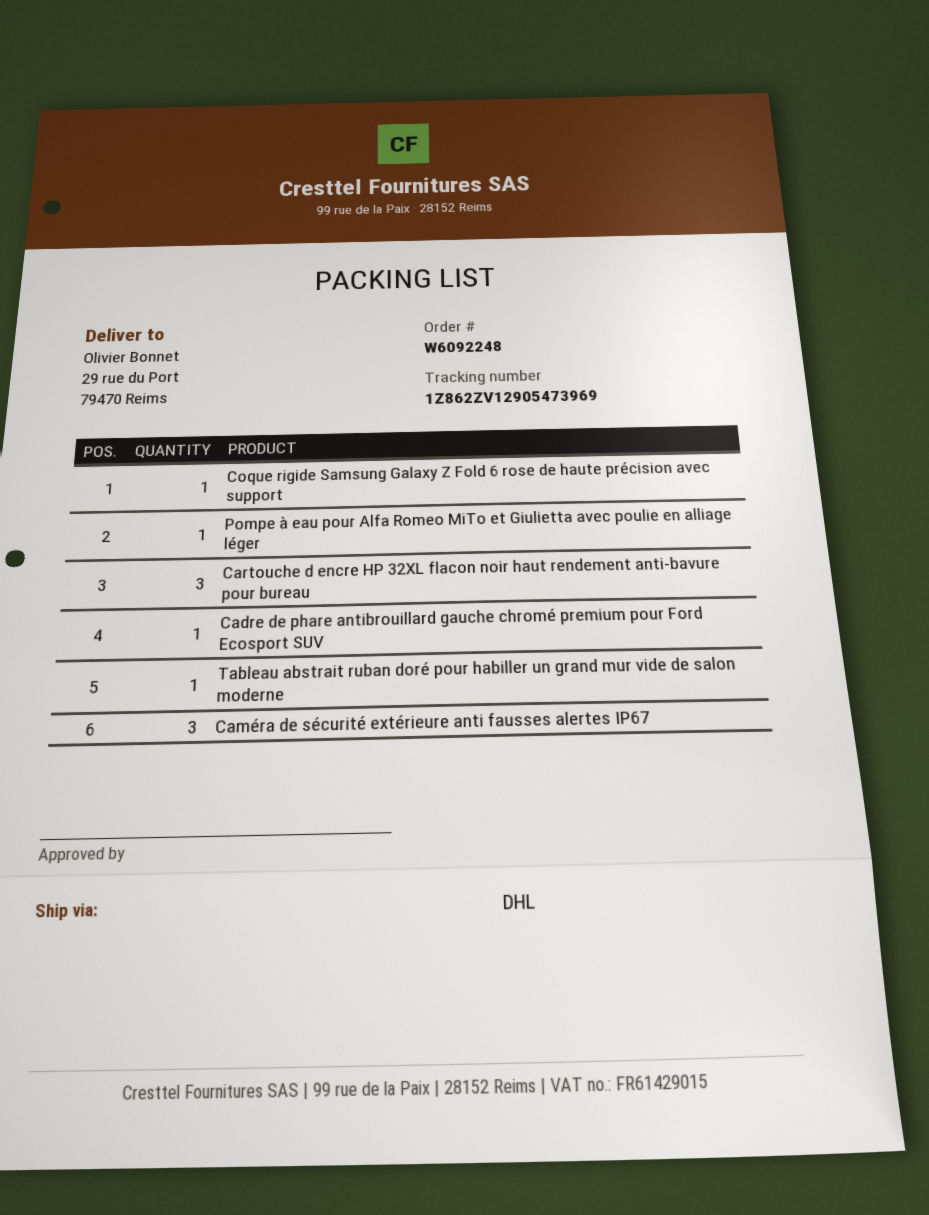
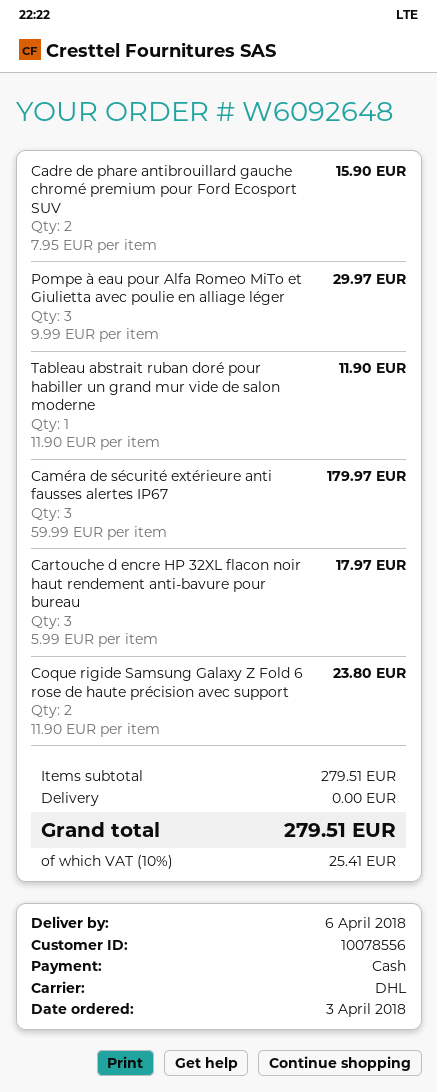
order number: W6092248 -> W6092648
Coque rigide Samsung Galaxy Z Fold 6 rose de haute précision avec support: 1 -> 2
Pompe à eau pour Alfa Romeo MiTo et Giulietta avec poulie en alliage léger: 1 -> 3
Cadre de phare antibrouillard gauche chromé premium pour Ford Ecosport SUV: 1 -> 2

